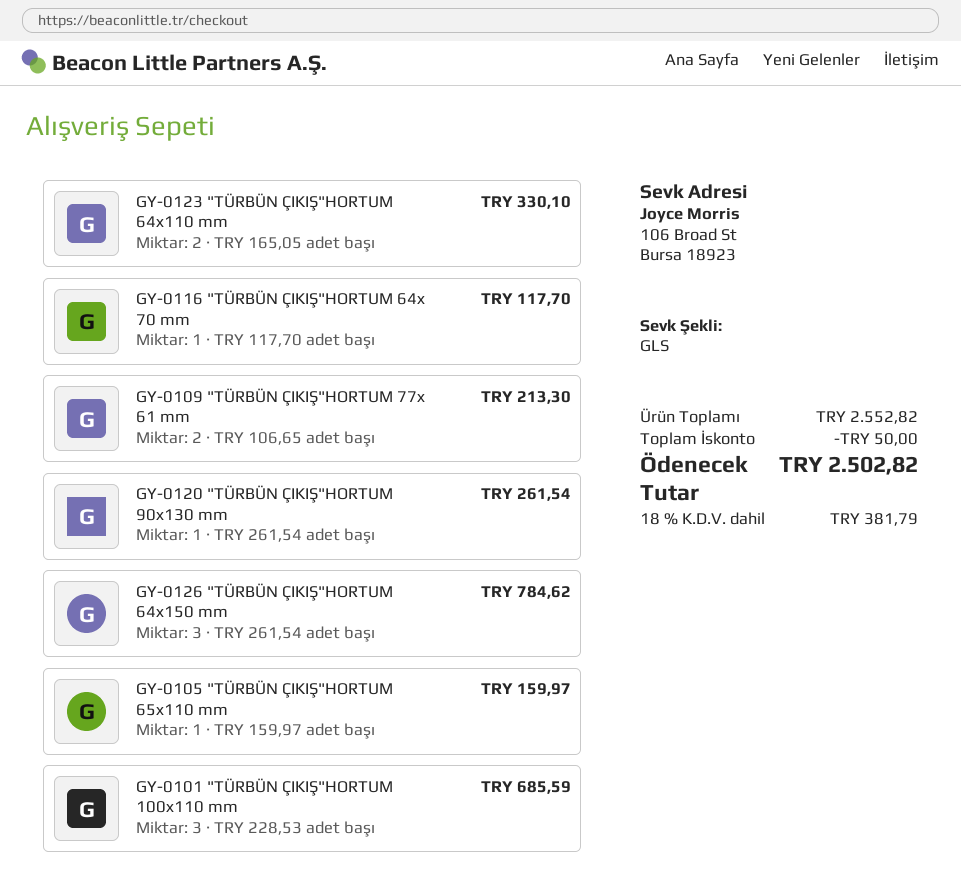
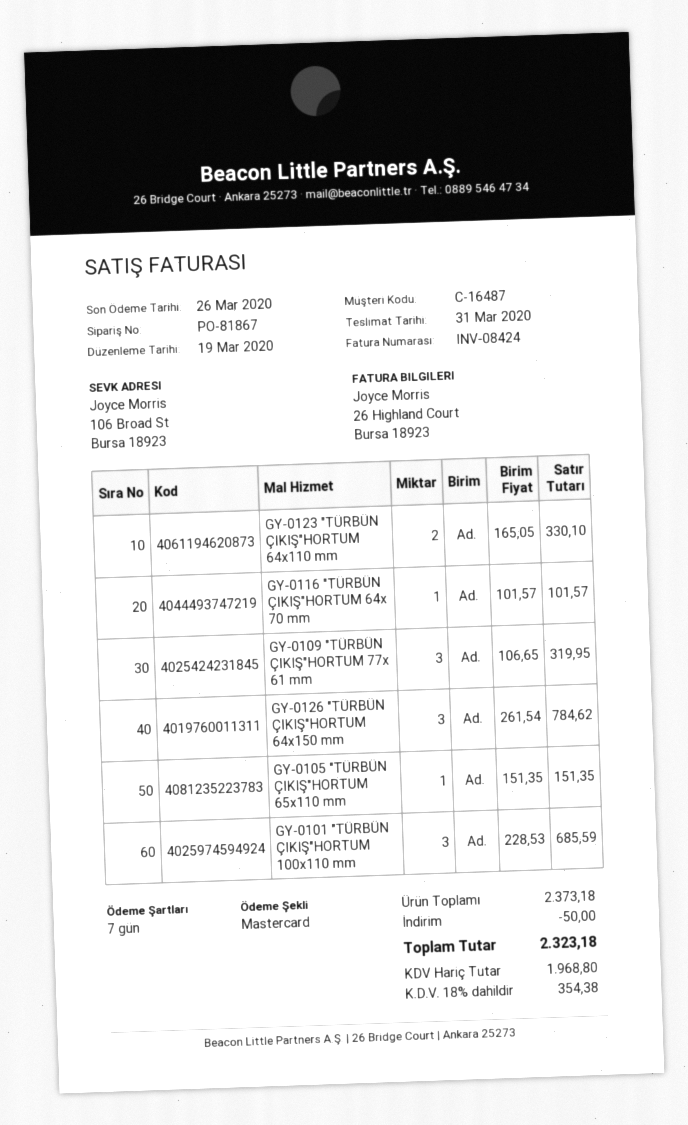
GY-0116 "TÜRBÜN ÇIKIŞ"HORTUM 64x 70 mm: 1 x 117.70 = 117.70 -> 1 x 101.57 = 101.57
GY-0109 "TÜRBÜN ÇIKIŞ"HORTUM 77x 61 mm: 2 x 106.65 = 213.30 -> 3 x 106.65 = 319.95
GY-0120 "TÜRBÜN ÇIKIŞ"HORTUM 90x130 mm: 1 x 261.54 = 261.54 -> none
GY-0105 "TÜRBÜN ÇIKIŞ"HORTUM 65x110 mm: 1 x 159.97 = 159.97 -> 1 x 151.35 = 151.35
subtotal: 2552.82 -> 2373.18
tax: 18% = 381.79 -> 18% = 354.38
total: 2502.82 -> 2323.18

